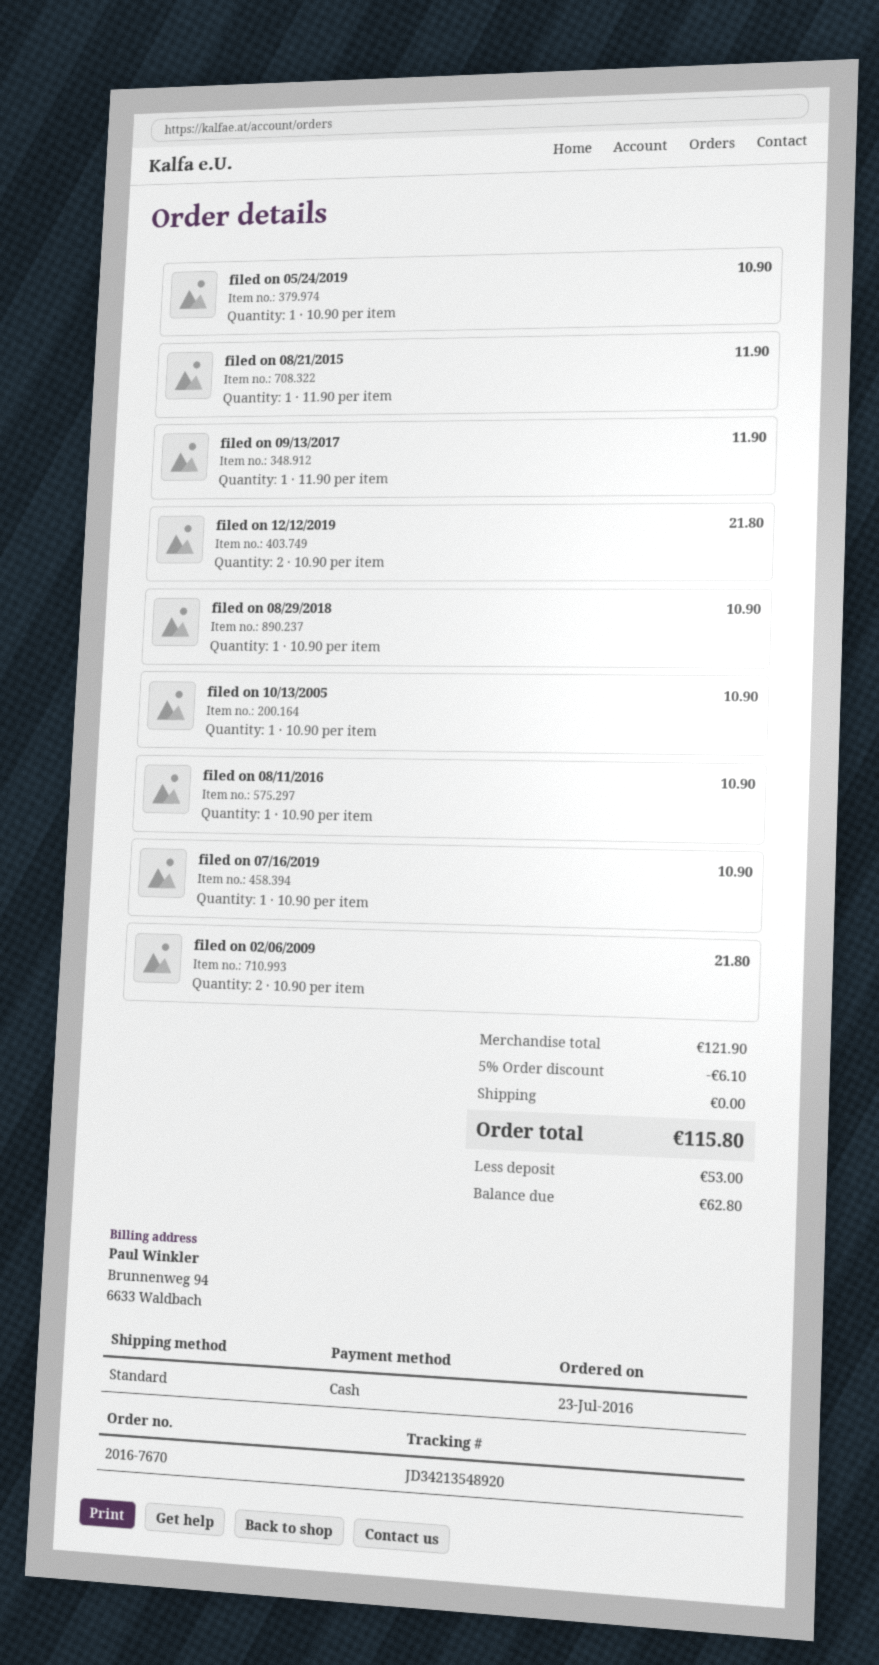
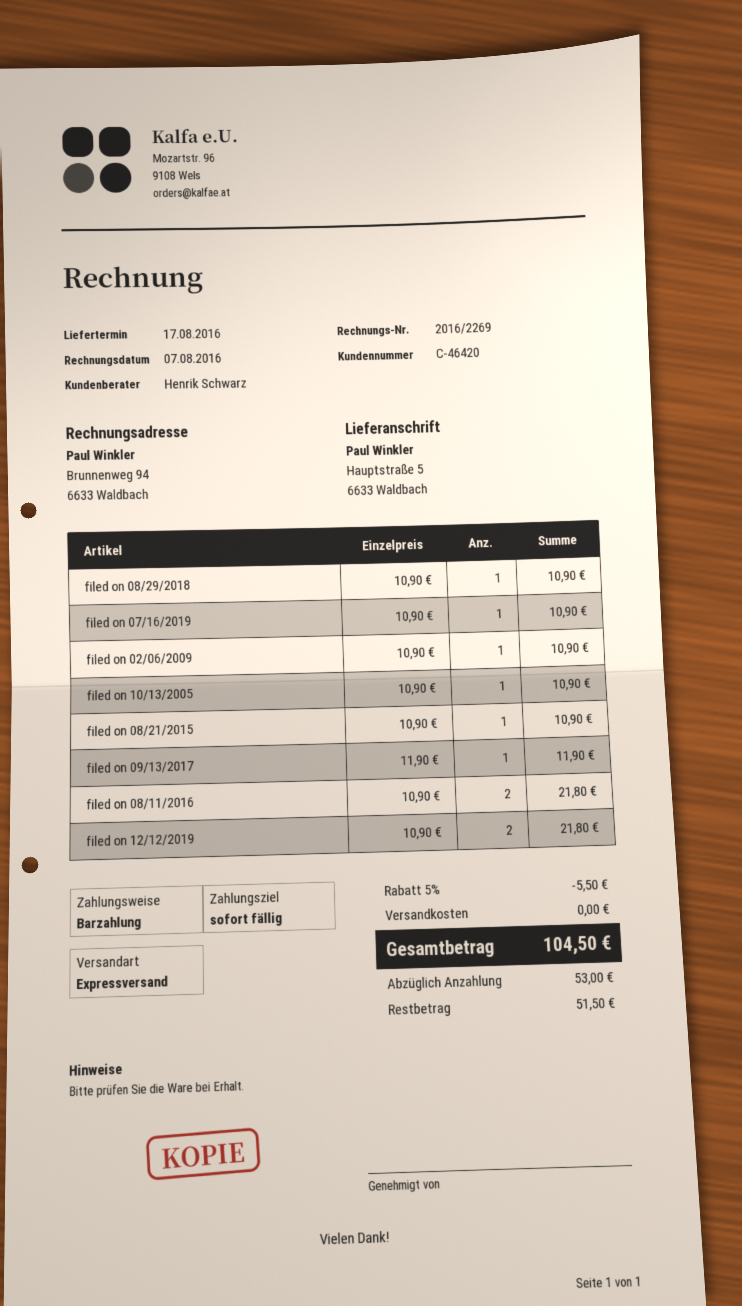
shipping method: standard -> express
filed on 05/24/2019: 1 x 10.90 = 10.90 -> none
filed on 08/21/2015: 1 x 11.90 = 11.90 -> 1 x 10.90 = 10.90
filed on 08/11/2016: 1 x 10.90 = 10.90 -> 2 x 10.90 = 21.80
filed on 02/06/2009: 2 x 10.90 = 21.80 -> 1 x 10.90 = 10.90
discount: 5% = 6.10 -> 5% = 5.50
total: 115.80 -> 104.50
balance: 62.80 -> 51.50

